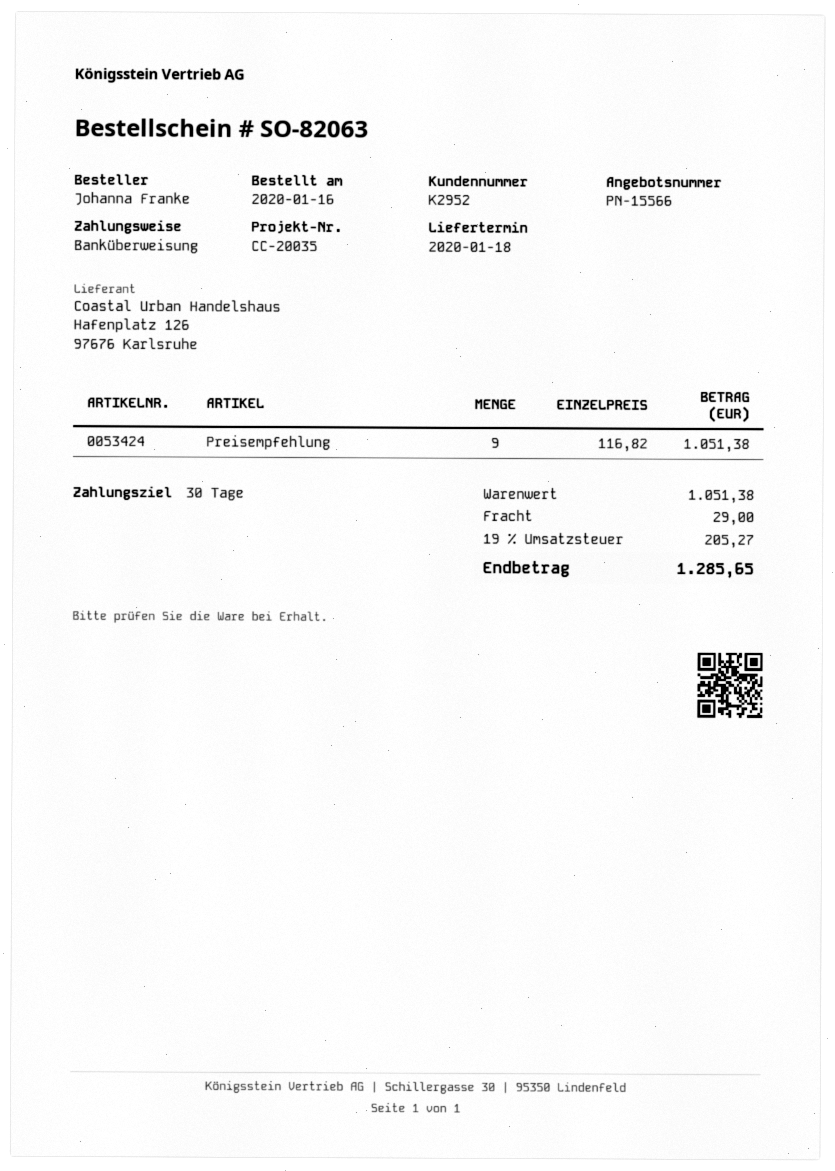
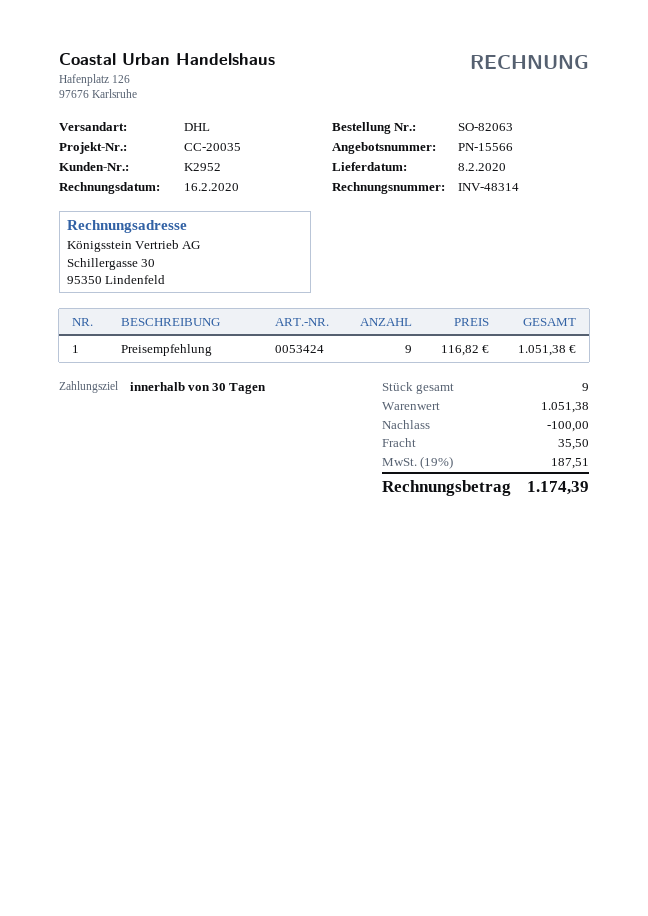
delivery date: 2020-01-18 -> 2020-02-08
discount: none -> 100.00
shipping: 29.00 -> 35.50
tax: 19% = 205.27 -> 19% = 187.51
total: 1285.65 -> 1174.39

